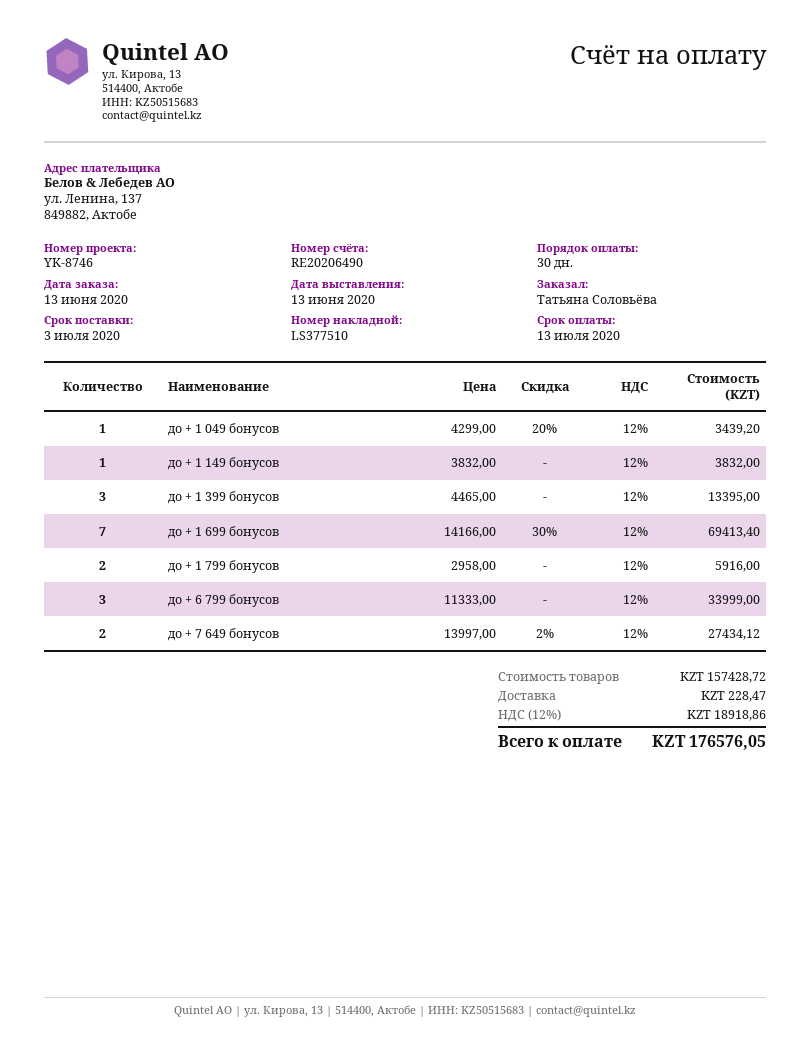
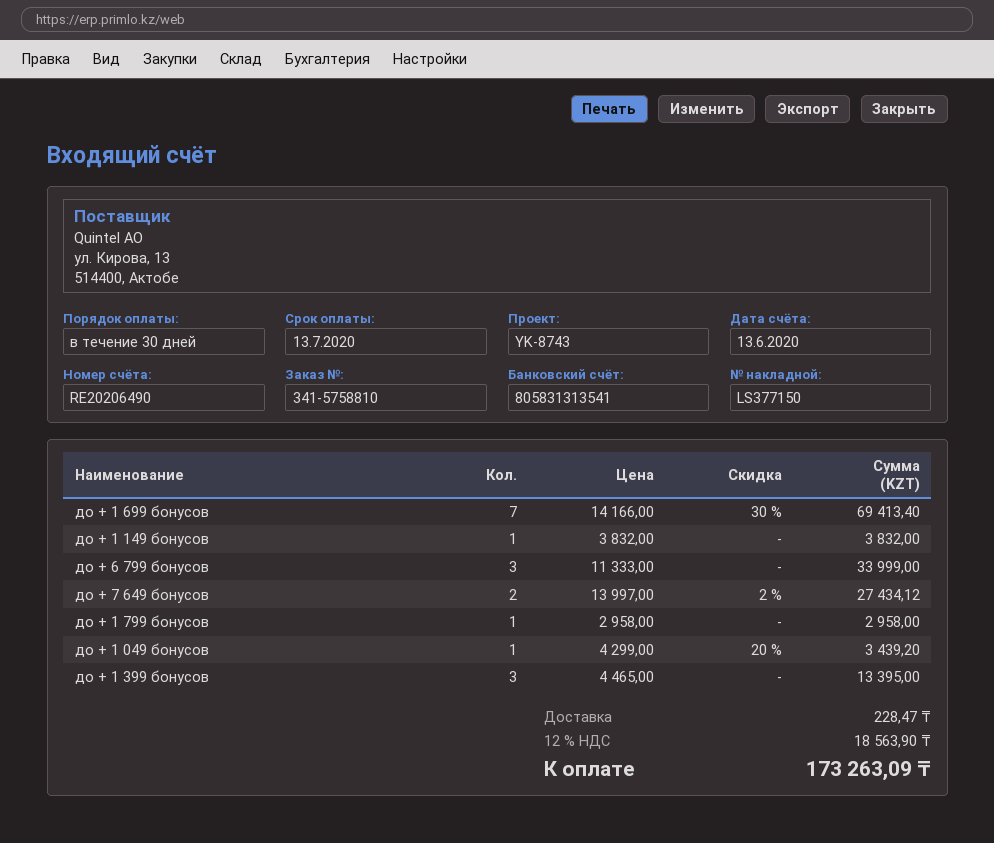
delivery note number: LS377510 -> LS377150
reference: YK-8746 -> YK-8743
до + 1 799 бонусов: 2 x 2958.00 = 5916.00 -> 1 x 2958.00 = 2958.00
tax: 12% = 18918.86 -> 12% = 18563.90
total: 176576.05 -> 173263.09

